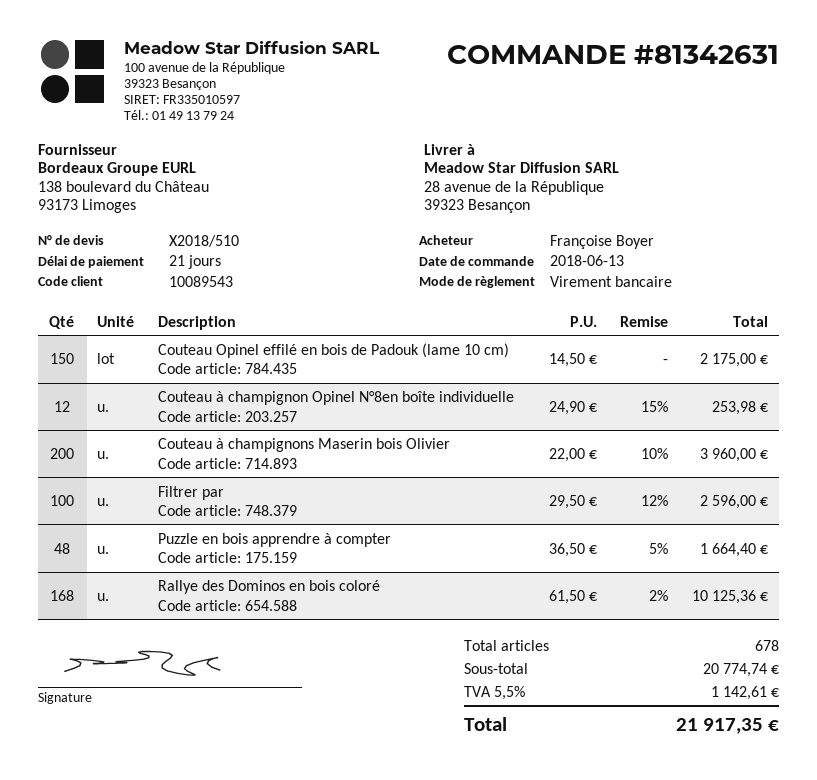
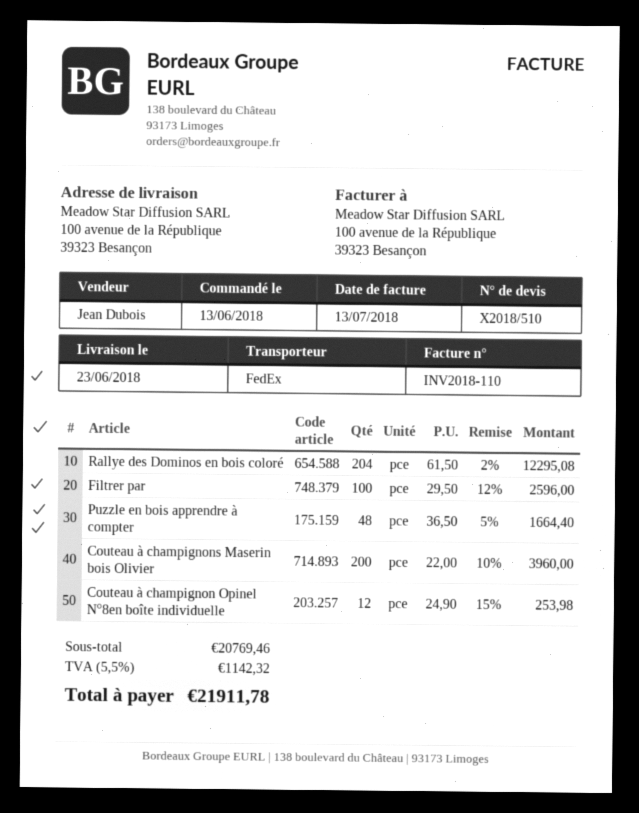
ship to: 28 avenue de la République, 39323 Besançon -> 100 avenue de la République, 39323 Besançon
Couteau Opinel effilé en bois de Padouk (lame 10 cm): 150 x 14.50 = 2175.00 -> none
Rallye des Dominos en bois coloré: 168 x 61.50 - 2% = 10125.36 -> 204 x 61.50 - 2% = 12295.08
subtotal: 20774.74 -> 20769.46
tax: 5.5% = 1142.61 -> 5.5% = 1142.32
total: 21917.35 -> 21911.78

